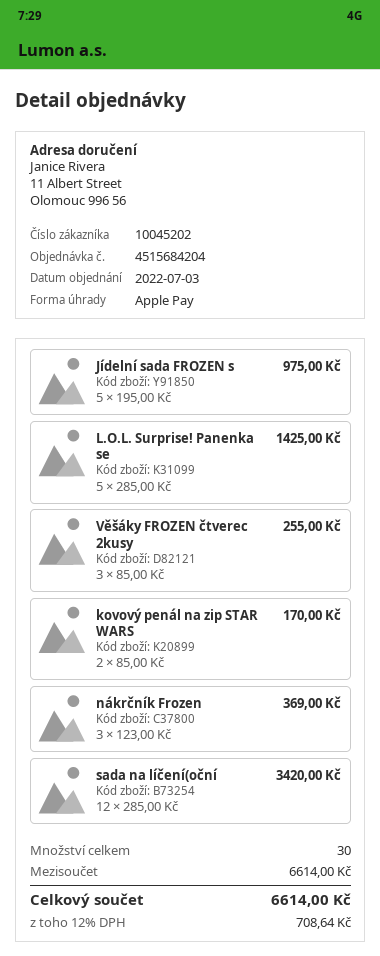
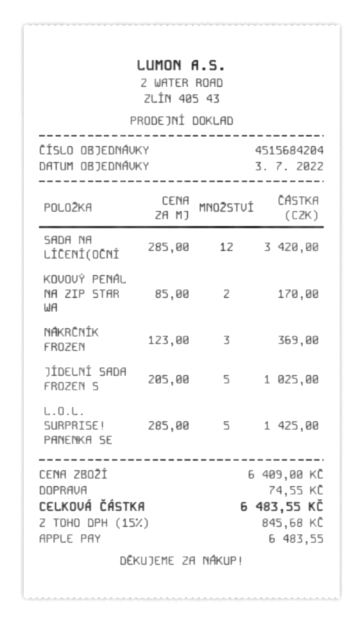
Jídelní sada FROZEN s: 5 x 195.00 = 975.00 -> 5 x 205.00 = 1025.00
Věšáky FROZEN čtverec 2kusy: 3 x 85.00 = 255.00 -> none
subtotal: 6614.00 -> 6409.00
shipping: none -> 74.55
tax: 12% = 708.64 -> 15% = 845.68
total: 6614.00 -> 6483.55

